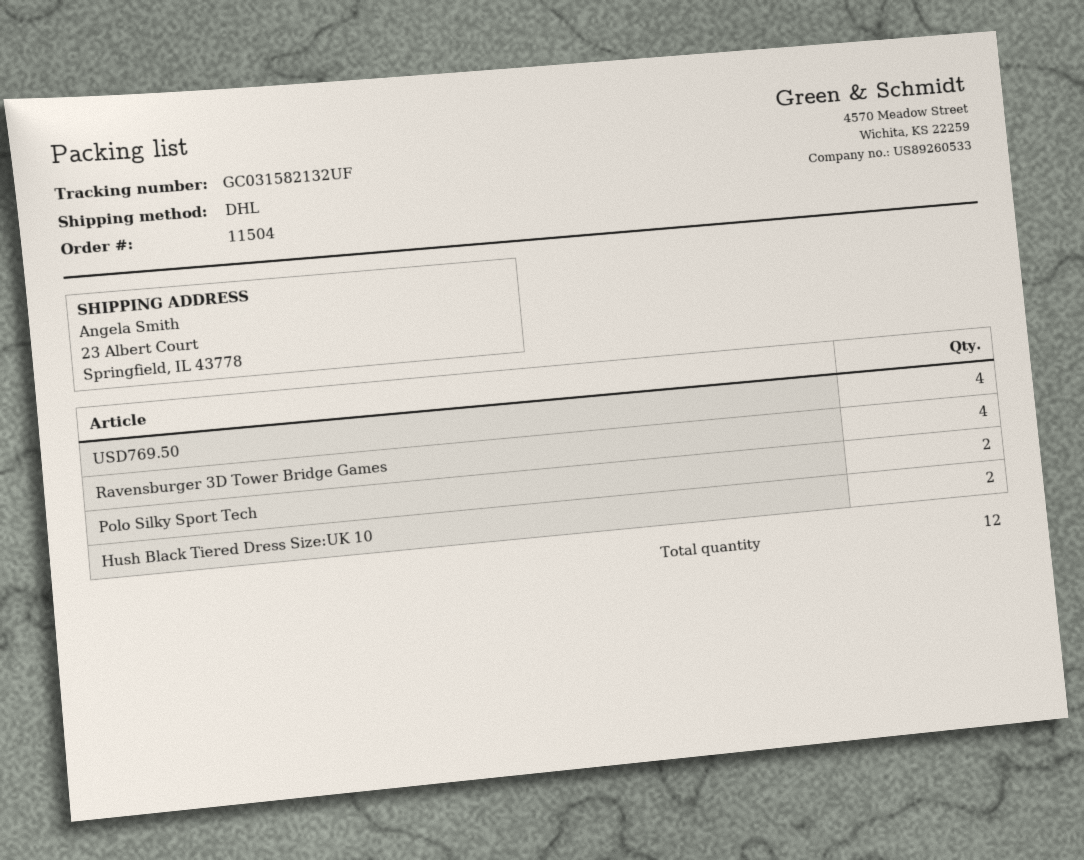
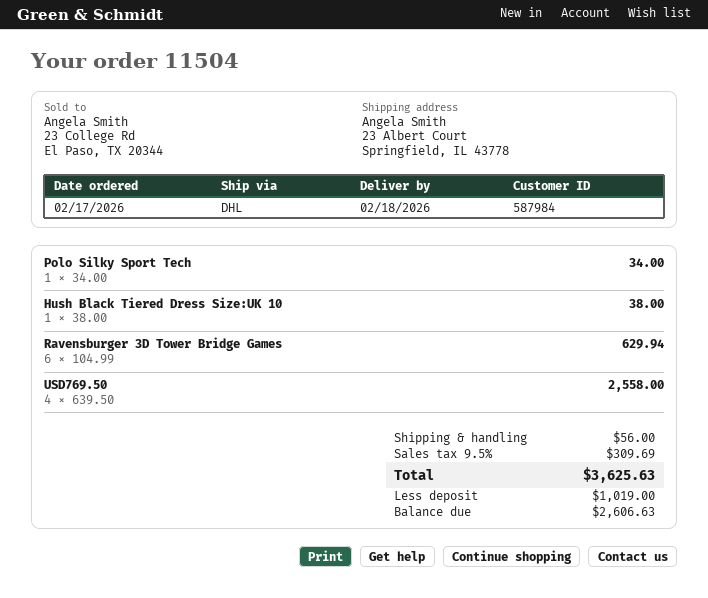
Ravensburger 3D Tower Bridge Games: 4 -> 6
Polo Silky Sport Tech: 2 -> 1
Hush Black Tiered Dress Size:UK 10: 2 -> 1

